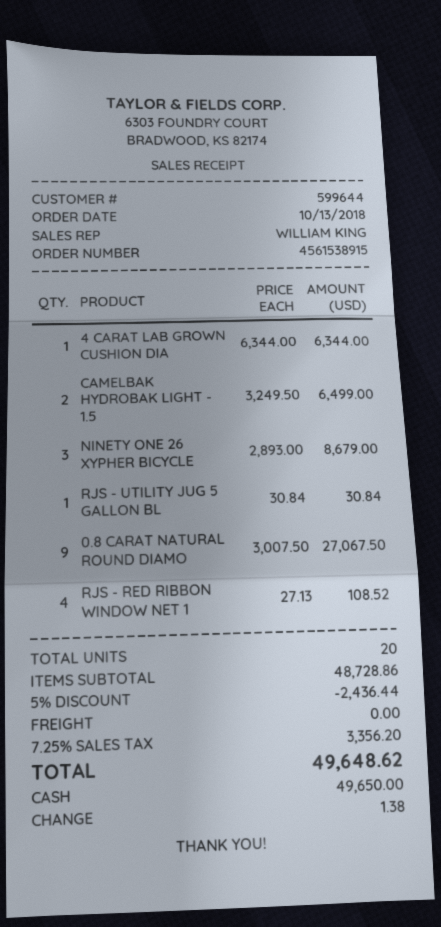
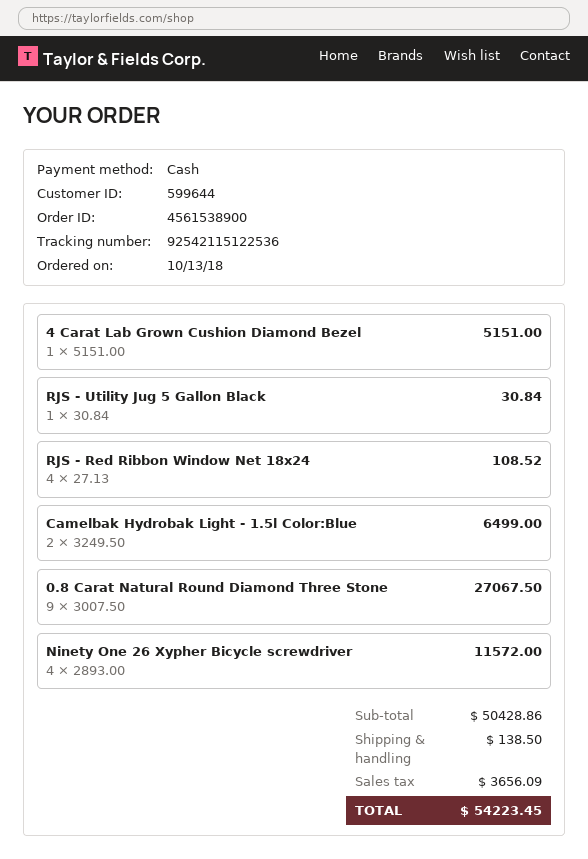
order number: 4561538915 -> 4561538900
4 CARAT LAB GROWN CUSHION DIA: 1 x 6344.00 = 6344.00 -> 1 x 5151.00 = 5151.00
NINETY ONE 26 XYPHER BICYCLE: 3 x 2893.00 = 8679.00 -> 4 x 2893.00 = 11572.00
subtotal: 48728.86 -> 50428.86
discount: 5% = 2436.44 -> none
shipping: 0.00 -> 138.50
tax: 3356.20 -> 3656.09
total: 49648.62 -> 54223.45

